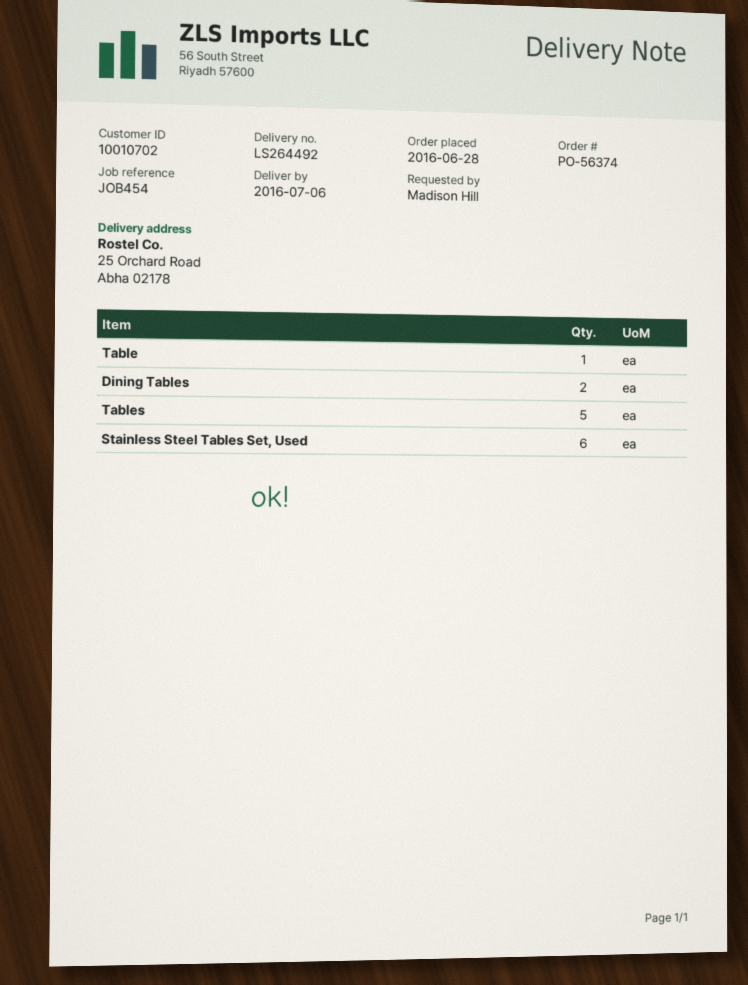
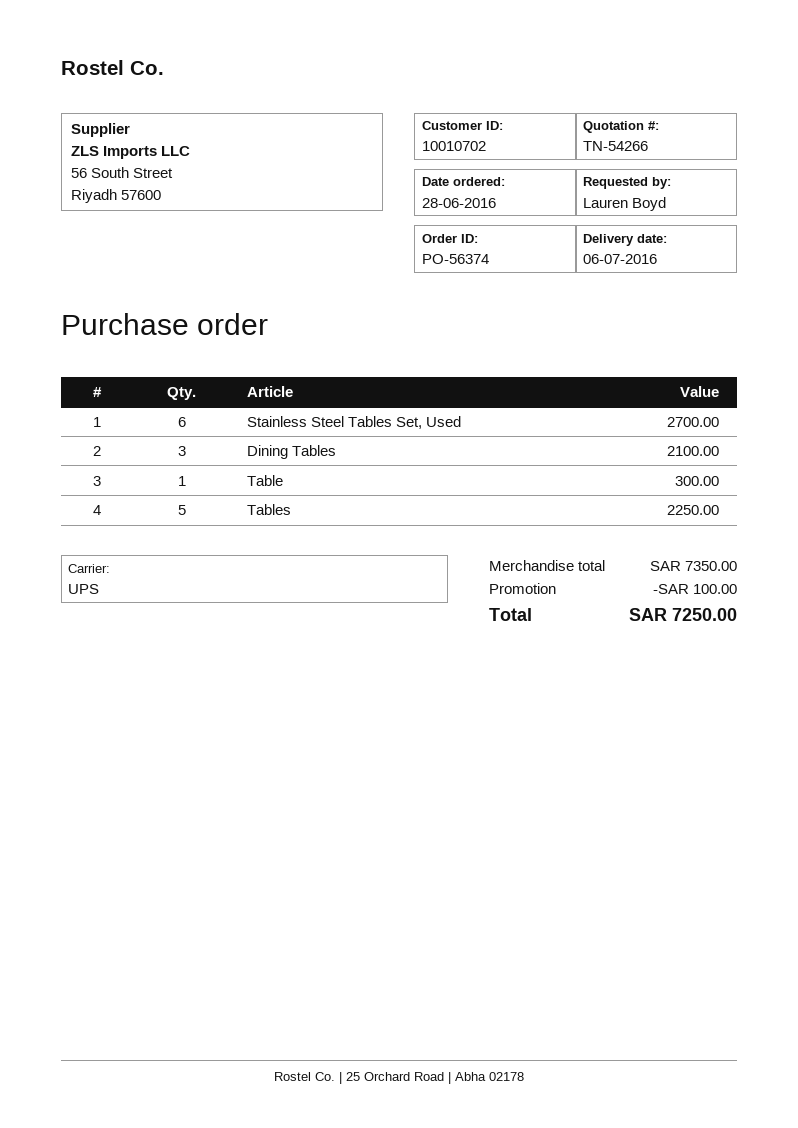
ordered by: Madison Hill -> Lauren Boyd
Dining Tables: 2 -> 3

